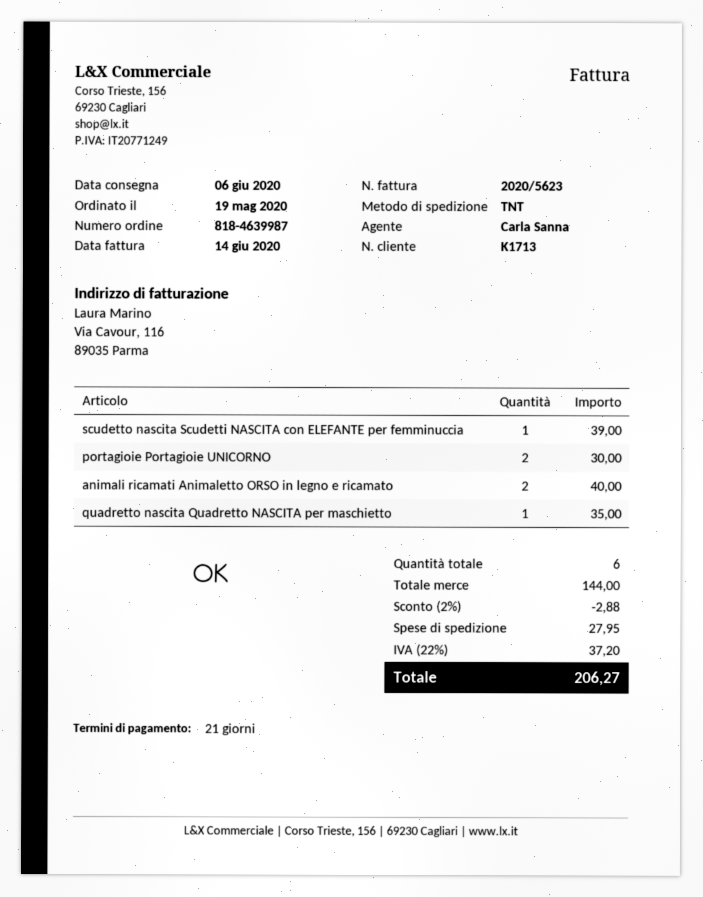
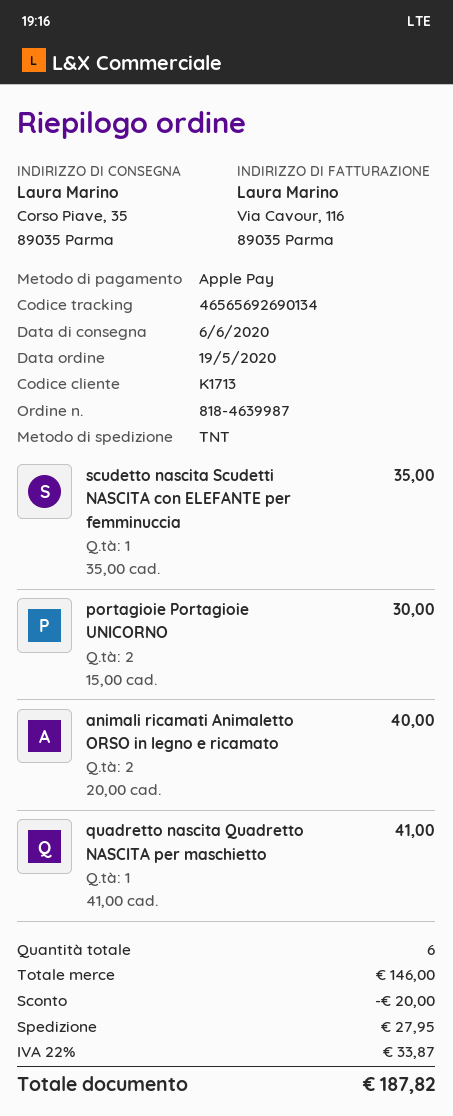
scudetto nascita Scudetti NASCITA con ELEFANTE per femminuccia: 1 for 39.00 -> 1 for 35.00
quadretto nascita Quadretto NASCITA per maschietto: 1 for 35.00 -> 1 for 41.00
subtotal: 144.00 -> 146.00
discount: 2.88 -> 20.00
tax: 22% = 37.20 -> 22% = 33.87
total: 206.27 -> 187.82

